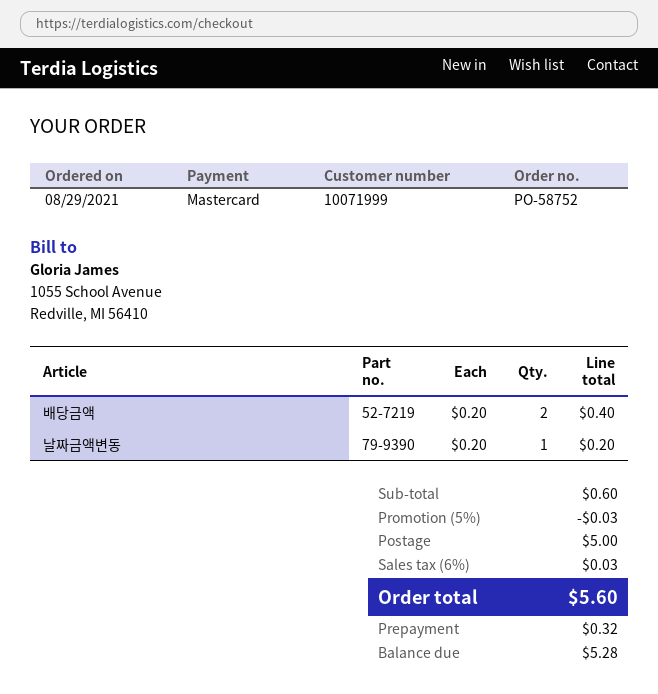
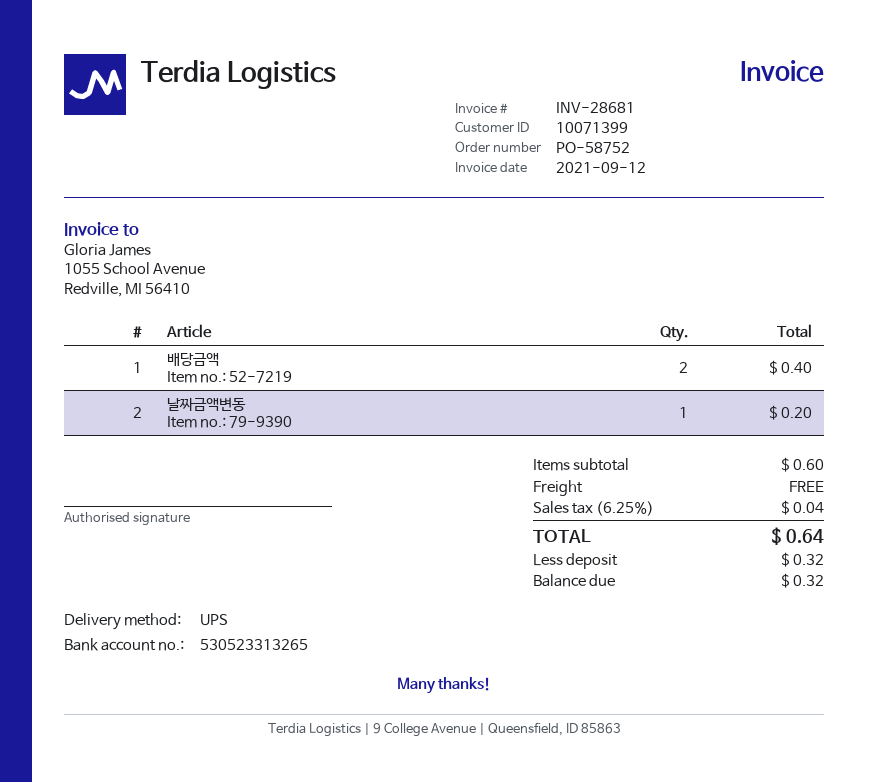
customer number: 10071999 -> 10071399
discount: 5% = 0.03 -> none
shipping: 5.00 -> 0.00
tax: 6% = 0.03 -> 6.25% = 0.04
total: 5.60 -> 0.64
balance: 5.28 -> 0.32

